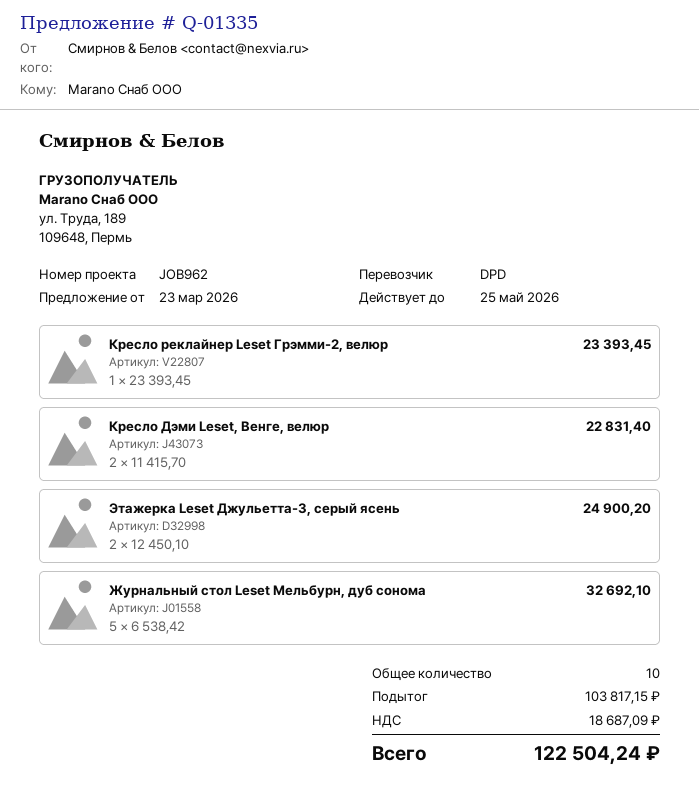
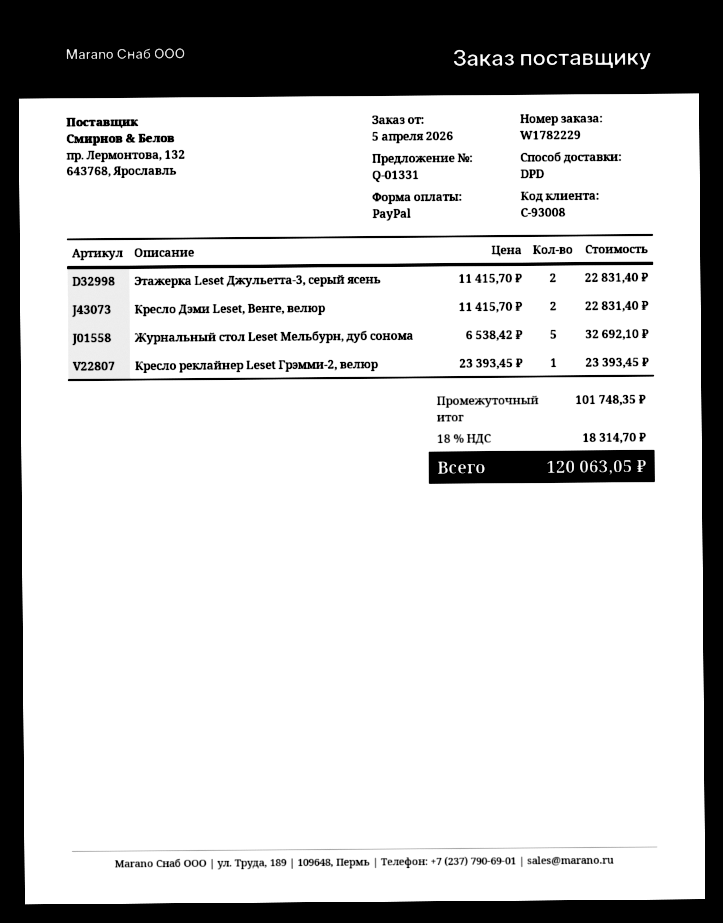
quote number: Q-01335 -> Q-01331
Этажерка Leset Джульетта-3, серый ясень: 2 x 12450.10 = 24900.20 -> 2 x 11415.70 = 22831.40
subtotal: 103817.15 -> 101748.35
tax: 18687.09 -> 18314.70
total: 122504.24 -> 120063.05

